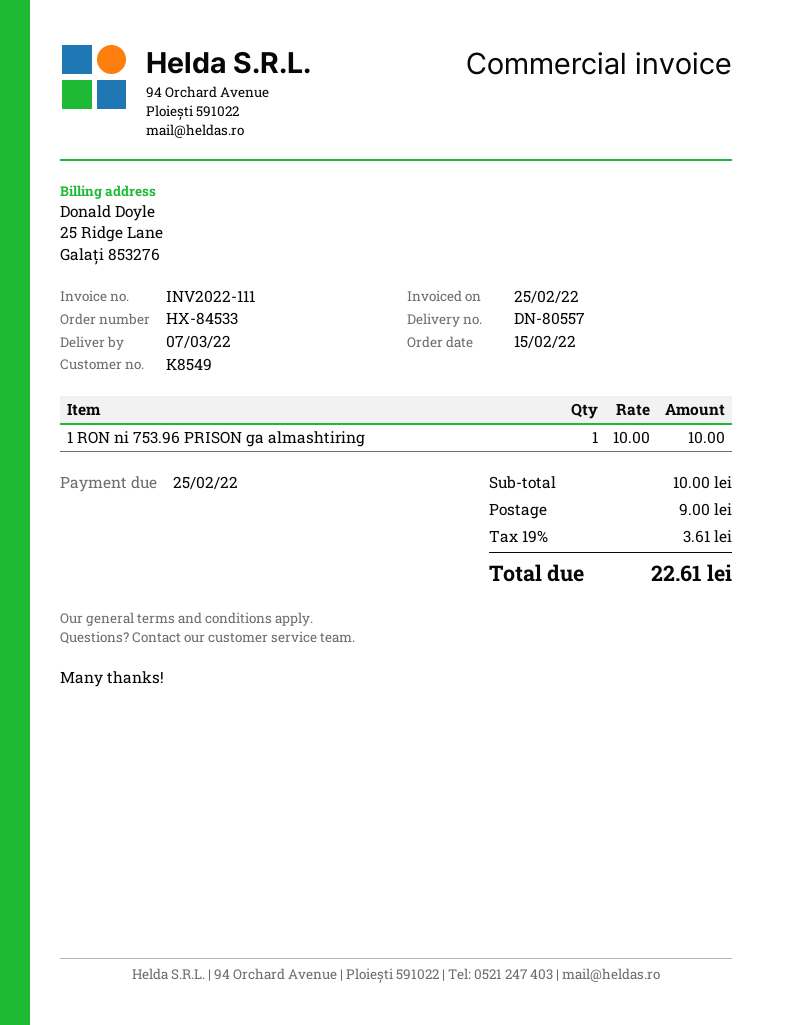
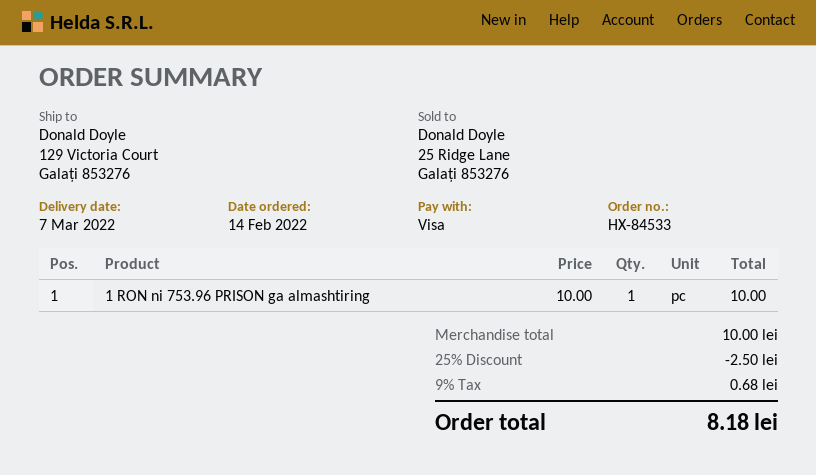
order date: 2022-02-15 -> 2022-02-14
discount: none -> 25% = 2.50
shipping: 9.00 -> none
tax: 19% = 3.61 -> 9% = 0.68
total: 22.61 -> 8.18

